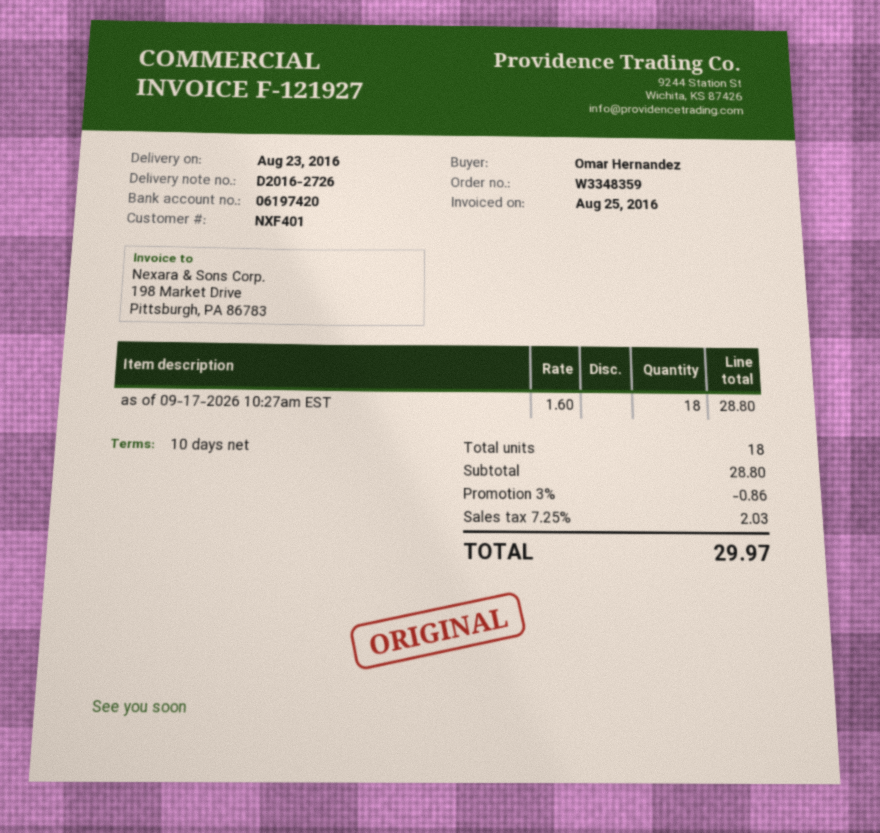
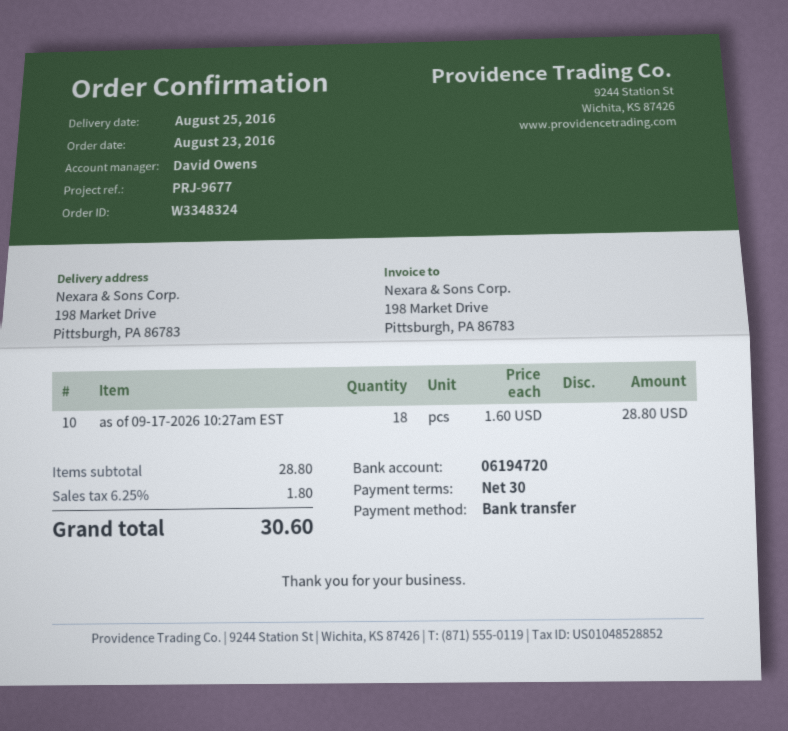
order number: W3348359 -> W3348324
delivery date: 2016-08-23 -> 2016-08-25
payment terms: 10 days -> 30 days
bank account: 06197420 -> 06194720
discount: 3% = 0.86 -> none
tax: 7.25% = 2.03 -> 6.25% = 1.80
total: 29.97 -> 30.60

